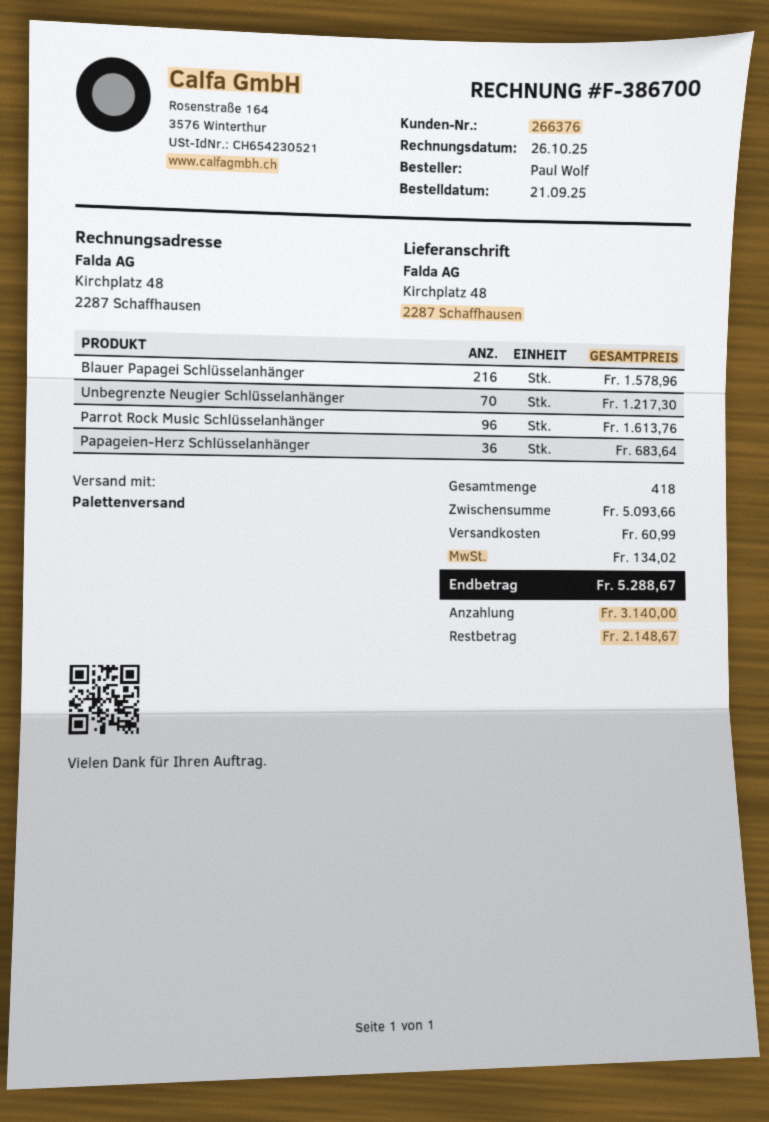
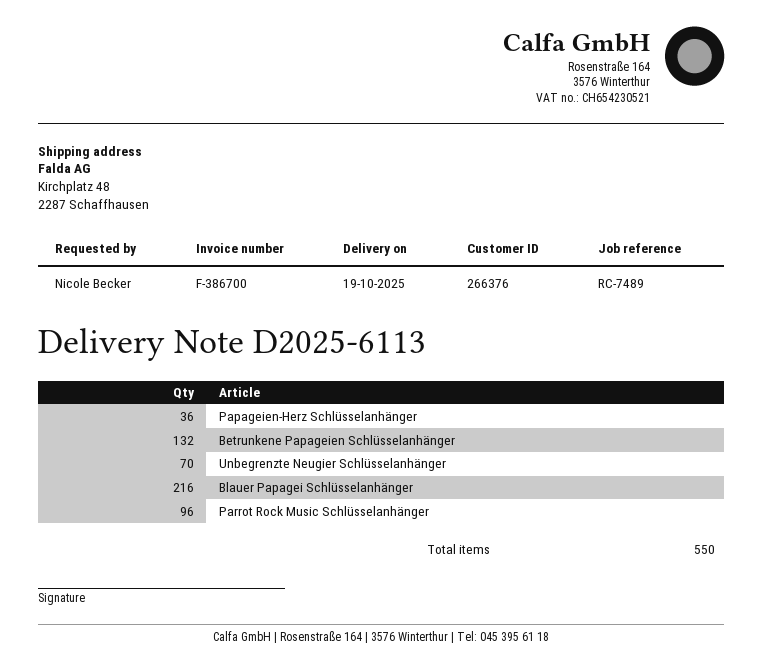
ordered by: Paul Wolf -> Nicole Becker
Betrunkene Papageien Schlüsselanhänger: none -> 132
total quantity: 418 -> 550

